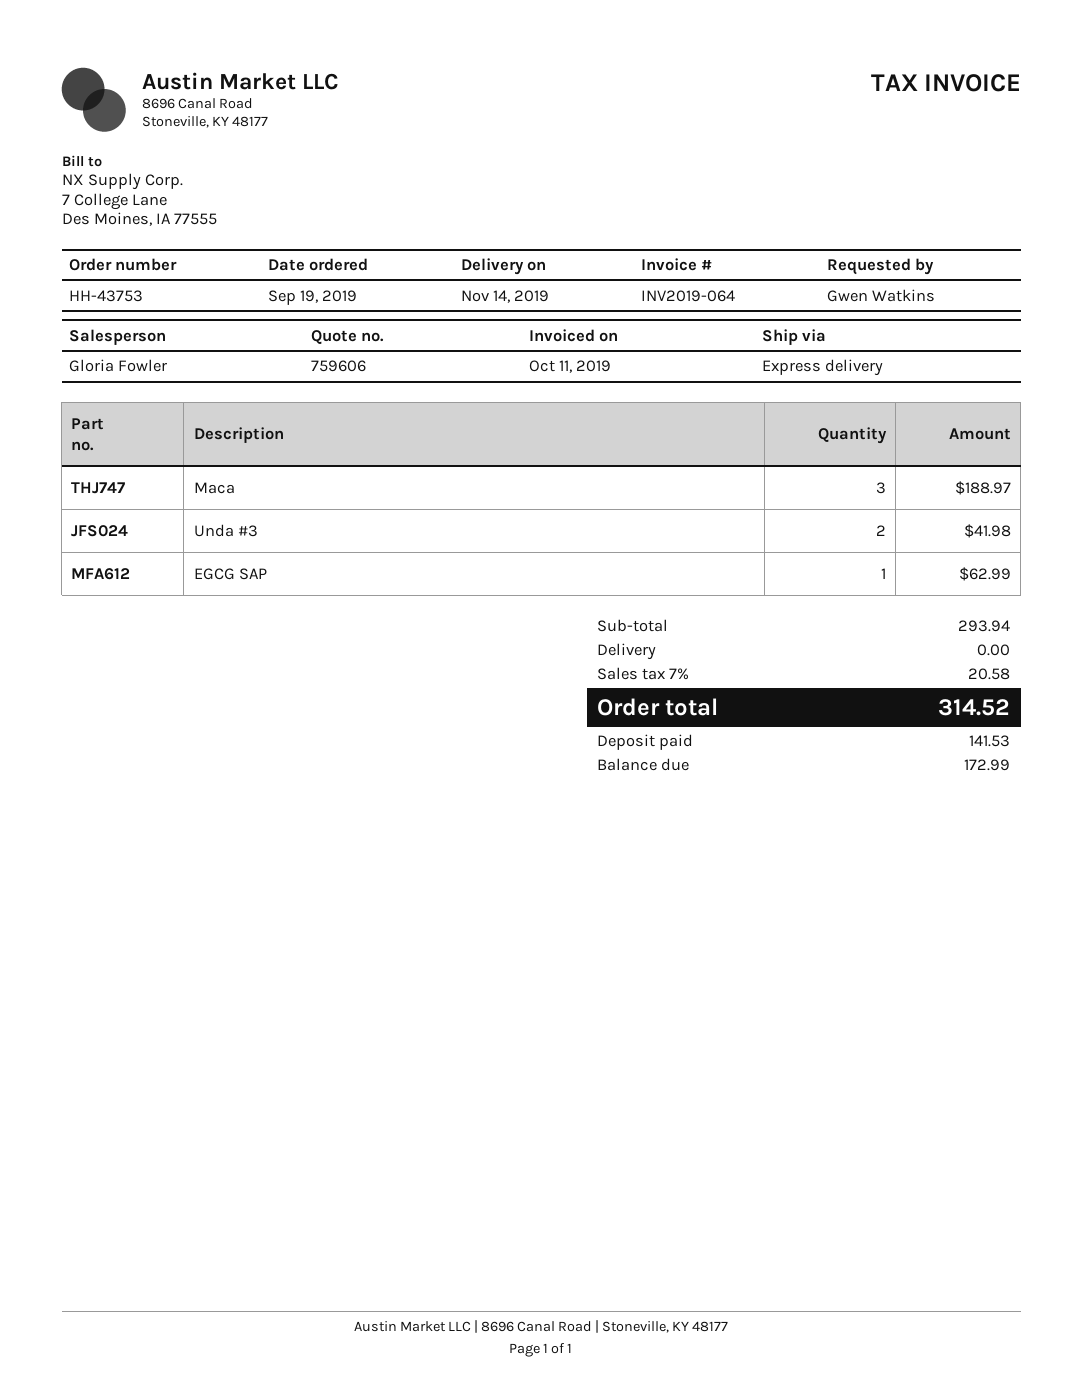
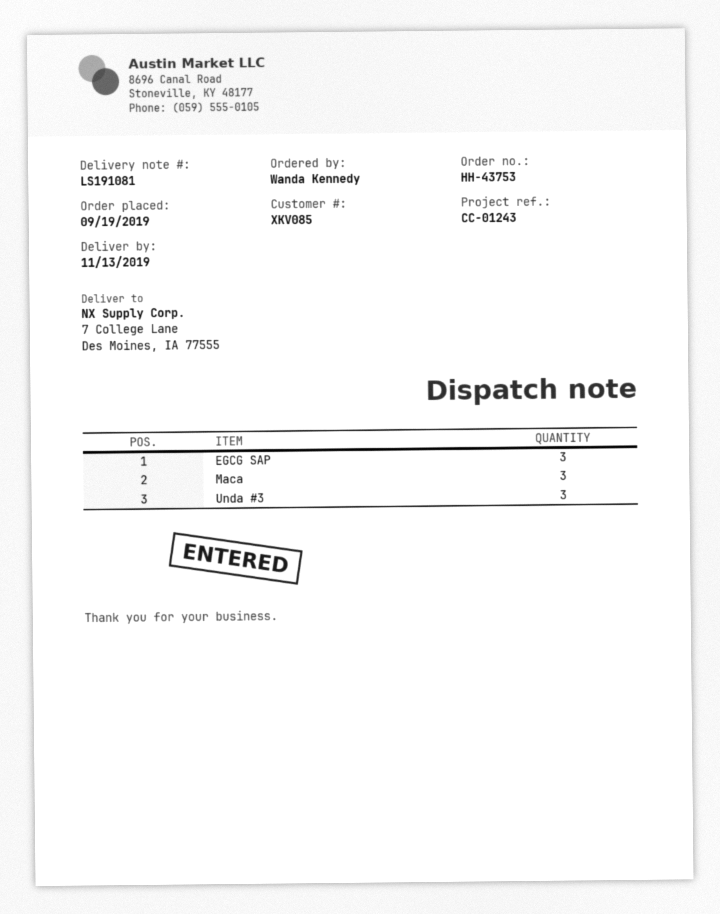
delivery date: 2019-11-14 -> 2019-11-13
ordered by: Gwen Watkins -> Wanda Kennedy
Unda #3: 2 -> 3
EGCG SAP: 1 -> 3

